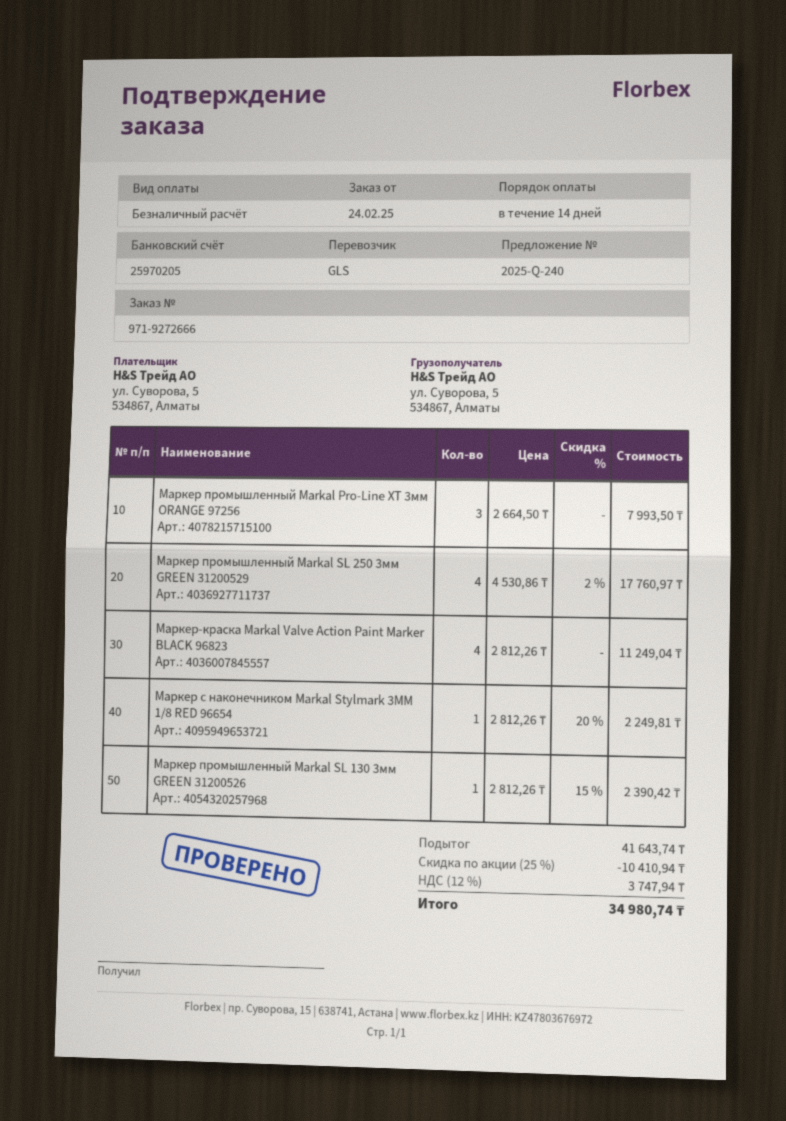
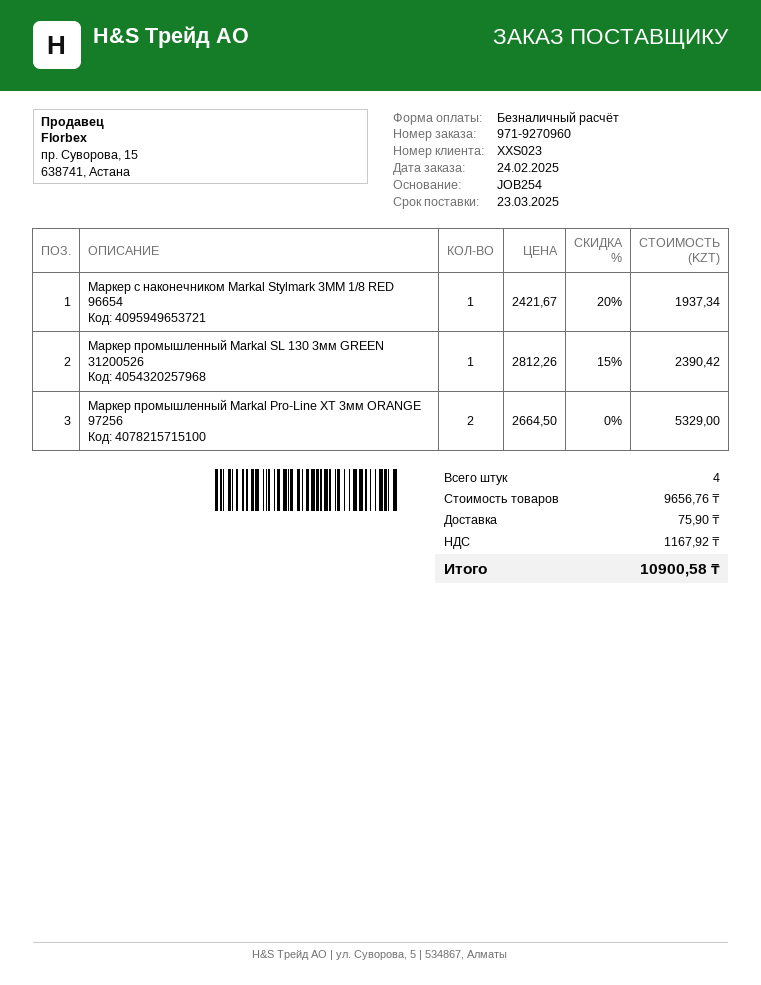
order number: 971-9272666 -> 971-9270960
Маркер промышленный Markal Pro-Line XT 3мм ORANGE 97256: 3 x 2664.50 = 7993.50 -> 2 x 2664.50 = 5329.00
Маркер промышленный Markal SL 250 3мм GREEN 31200529: 4 x 4530.86 - 2% = 17760.97 -> none
Маркер-краска Markal Valve Action Paint Marker BLACK 96823: 4 x 2812.26 = 11249.04 -> none
Маркер с наконечником Markal Stylmark 3MM 1/8 RED 96654: 1 x 2812.26 - 20% = 2249.81 -> 1 x 2421.67 - 20% = 1937.34
subtotal: 41643.74 -> 9656.76
discount: 25% = 10410.94 -> none
shipping: none -> 75.90
tax: 3747.94 -> 1167.92
total: 34980.74 -> 10900.58

